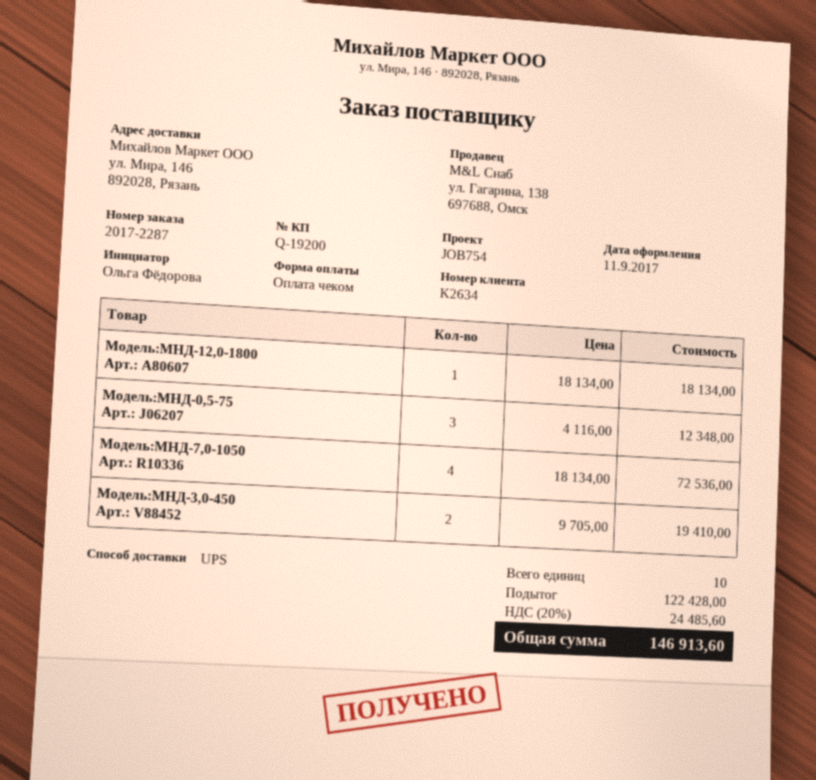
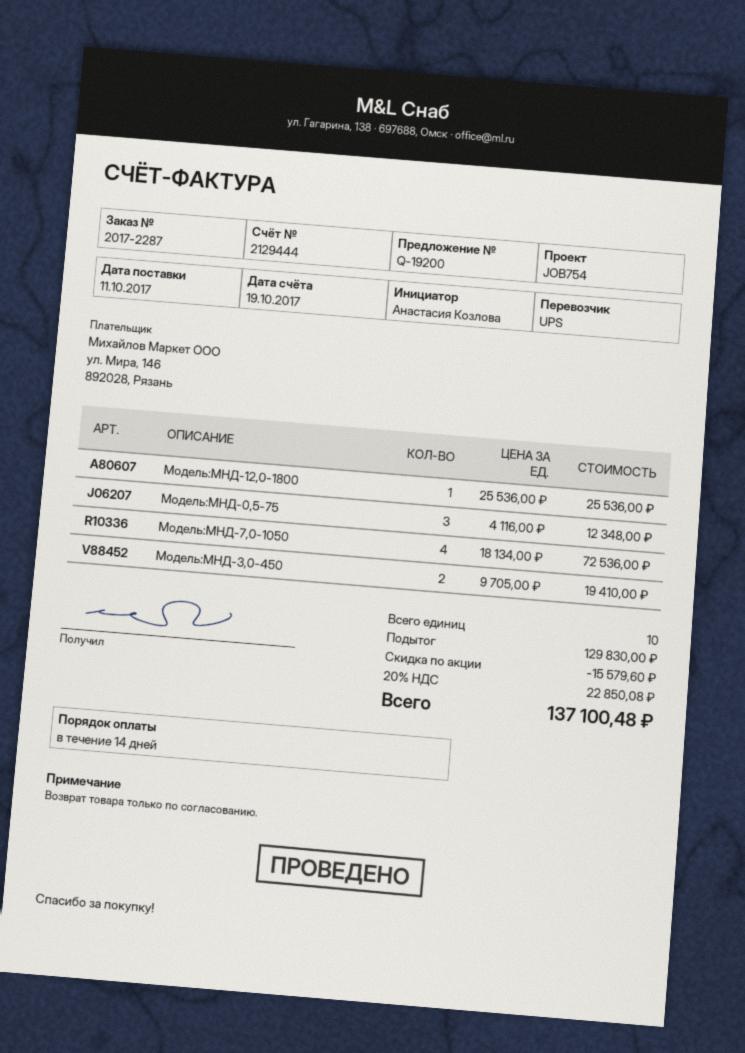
ordered by: Ольга Фёдорова -> Анастасия Козлова
Модель:МНД-12,0-1800: 1 x 18134.00 = 18134.00 -> 1 x 25536.00 = 25536.00
subtotal: 122428.00 -> 129830.00
discount: none -> 15579.60
tax: 20% = 24485.60 -> 20% = 22850.08
total: 146913.60 -> 137100.48

